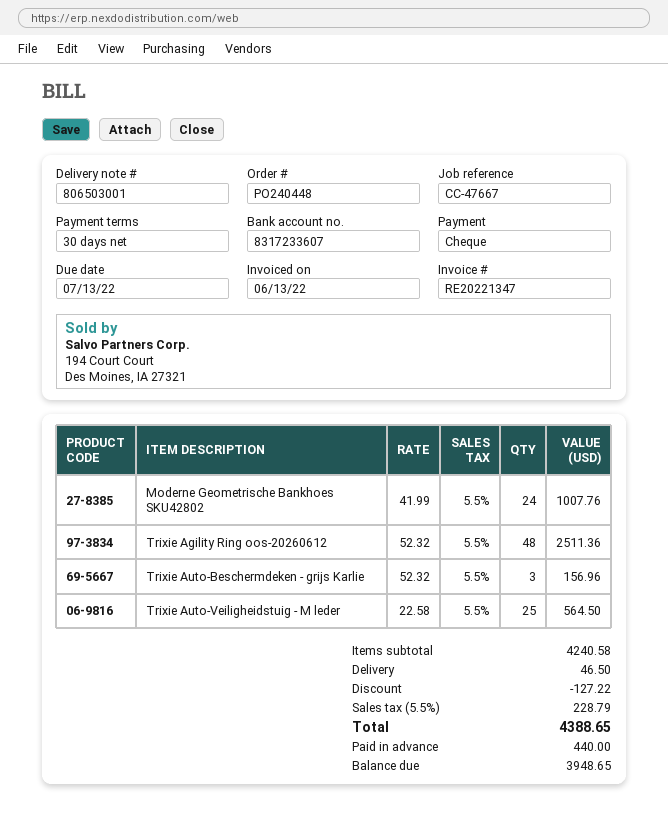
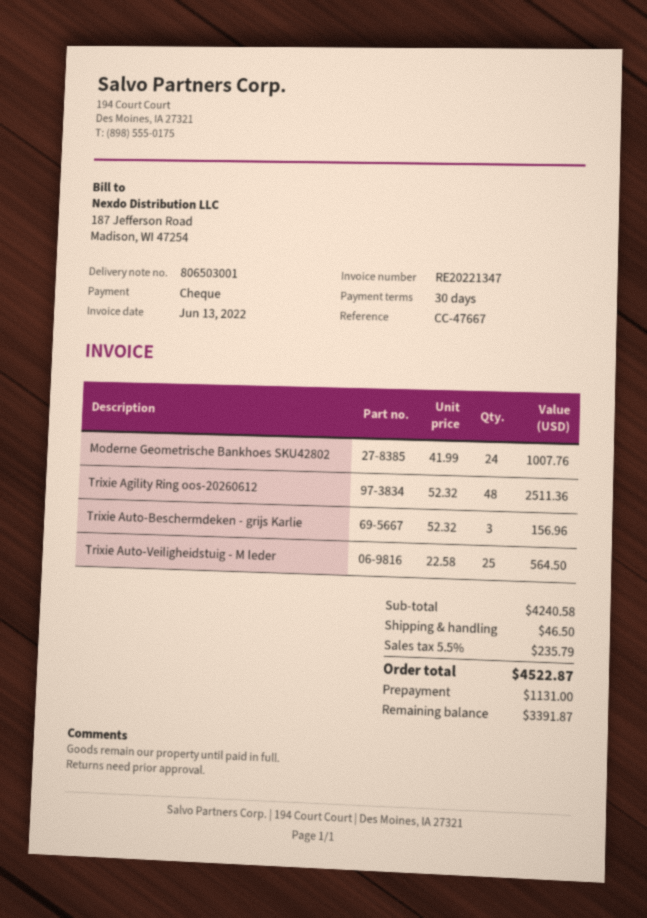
discount: 127.22 -> none
tax: 5.5% = 228.79 -> 5.5% = 235.79
total: 4388.65 -> 4522.87
deposit: 440.00 -> 1131.00
balance: 3948.65 -> 3391.87

